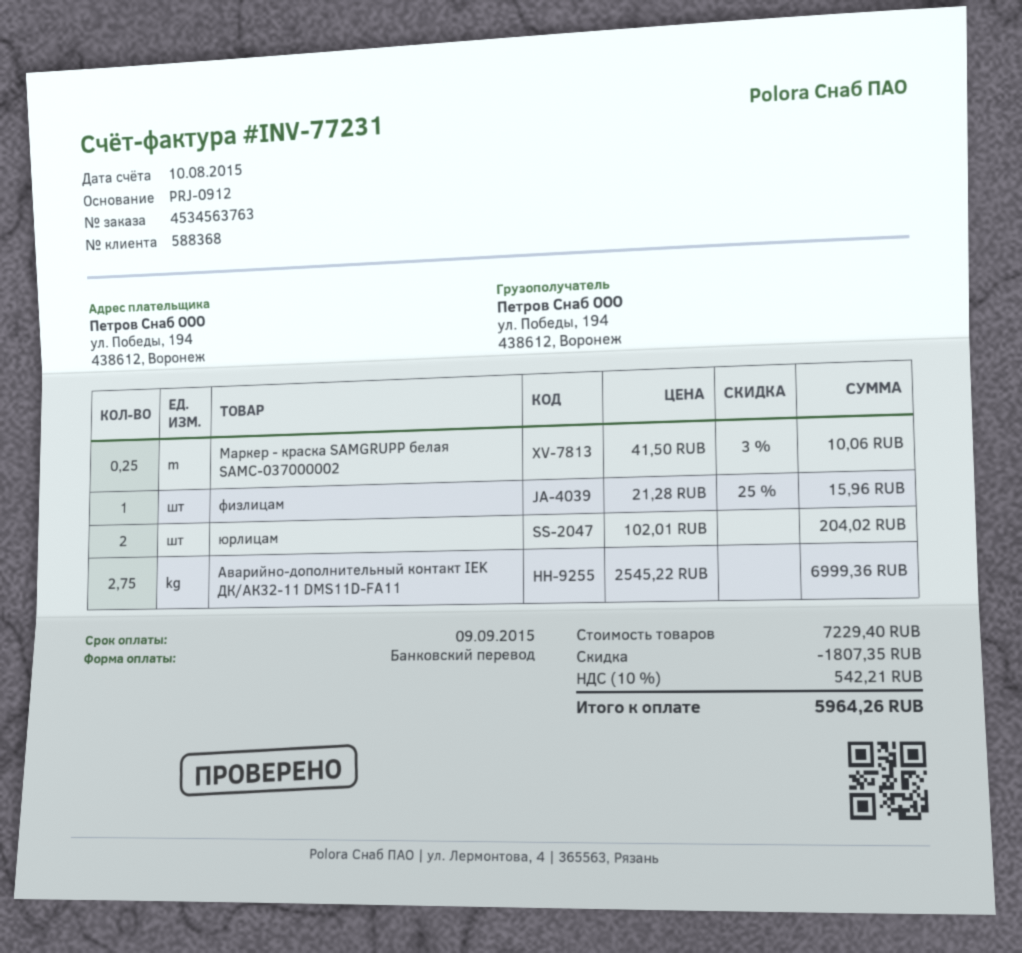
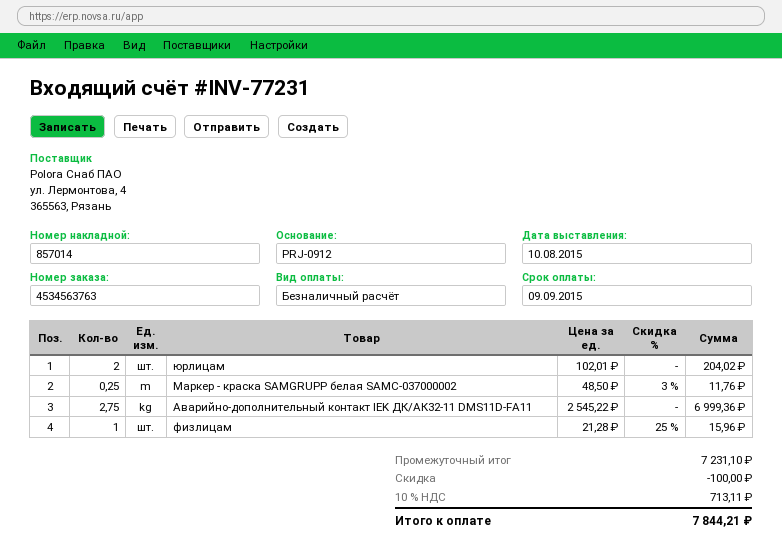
Маркер - краска SAMGRUPP белая SAMC-037000002: 0.25 x 41.50 - 3% = 10.06 -> 0.25 x 48.50 - 3% = 11.76
subtotal: 7229.40 -> 7231.10
discount: 1807.35 -> 100.00
tax: 10% = 542.21 -> 10% = 713.11
total: 5964.26 -> 7844.21

